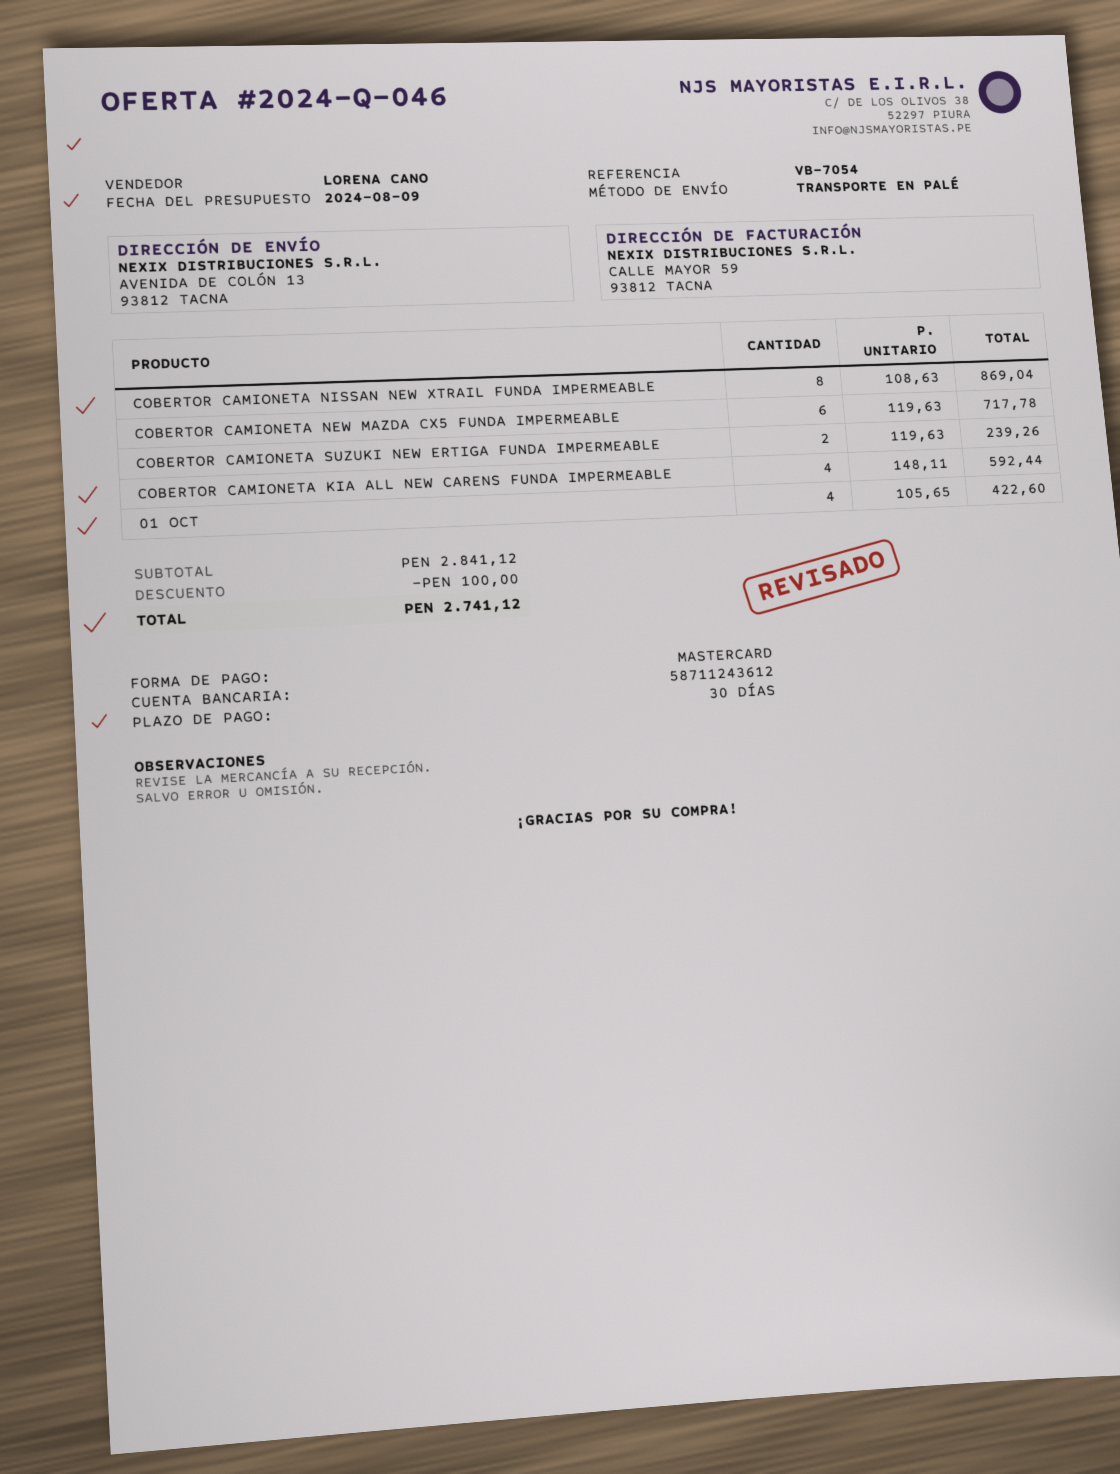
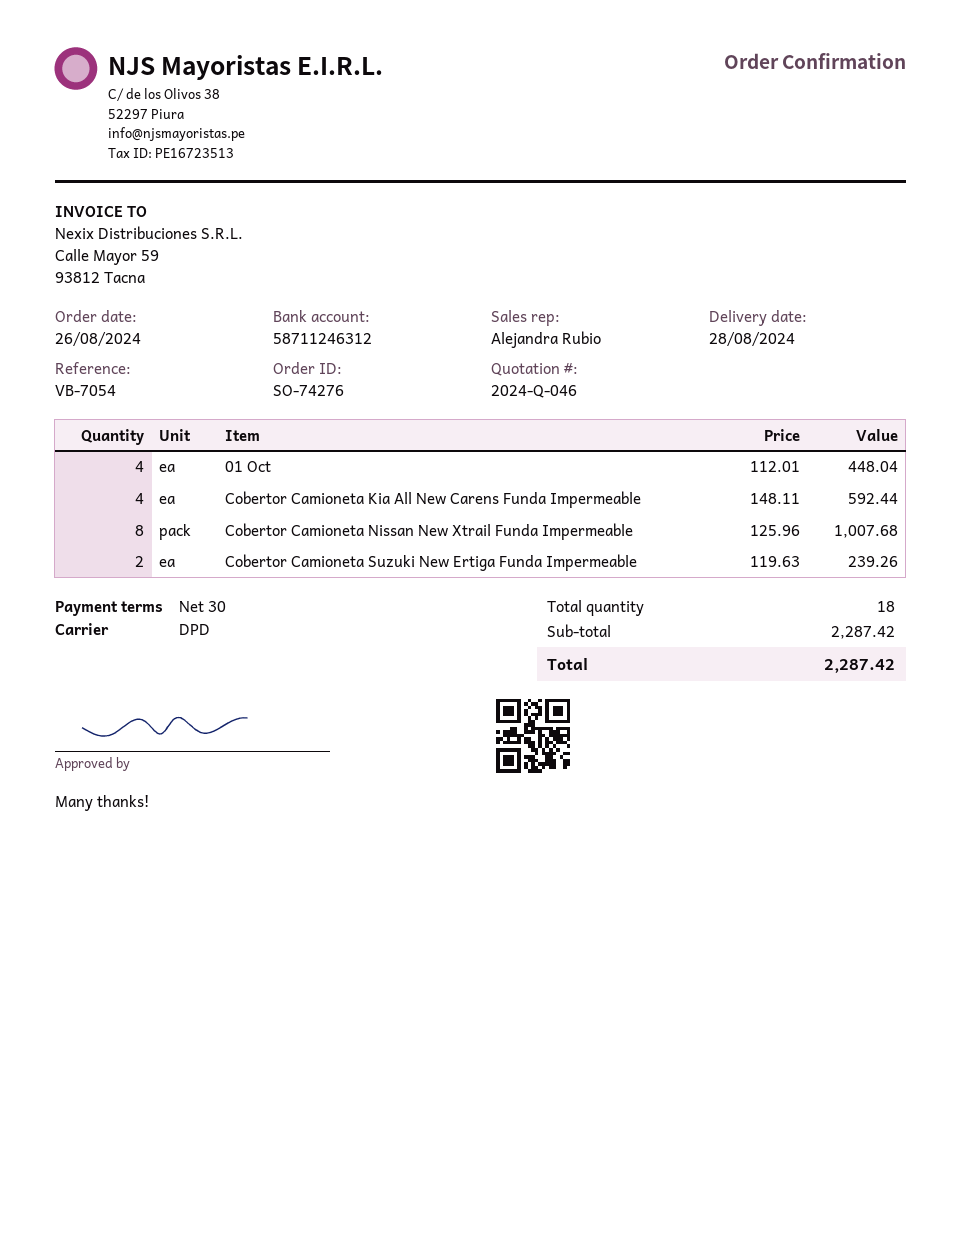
sales rep: LORENA CANO -> Alejandra Rubio
bank account: 58711243612 -> 58711246312
shipping method: pallet freight -> DPD
COBERTOR CAMIONETA NISSAN NEW XTRAIL FUNDA IMPERMEABLE: 8 x 108.63 = 869.04 -> 8 x 125.96 = 1007.68
COBERTOR CAMIONETA NEW MAZDA CX5 FUNDA IMPERMEABLE: 6 x 119.63 = 717.78 -> none
01 OCT: 4 x 105.65 = 422.60 -> 4 x 112.01 = 448.04
subtotal: 2841.12 -> 2287.42
discount: 100.00 -> none
total: 2741.12 -> 2287.42

